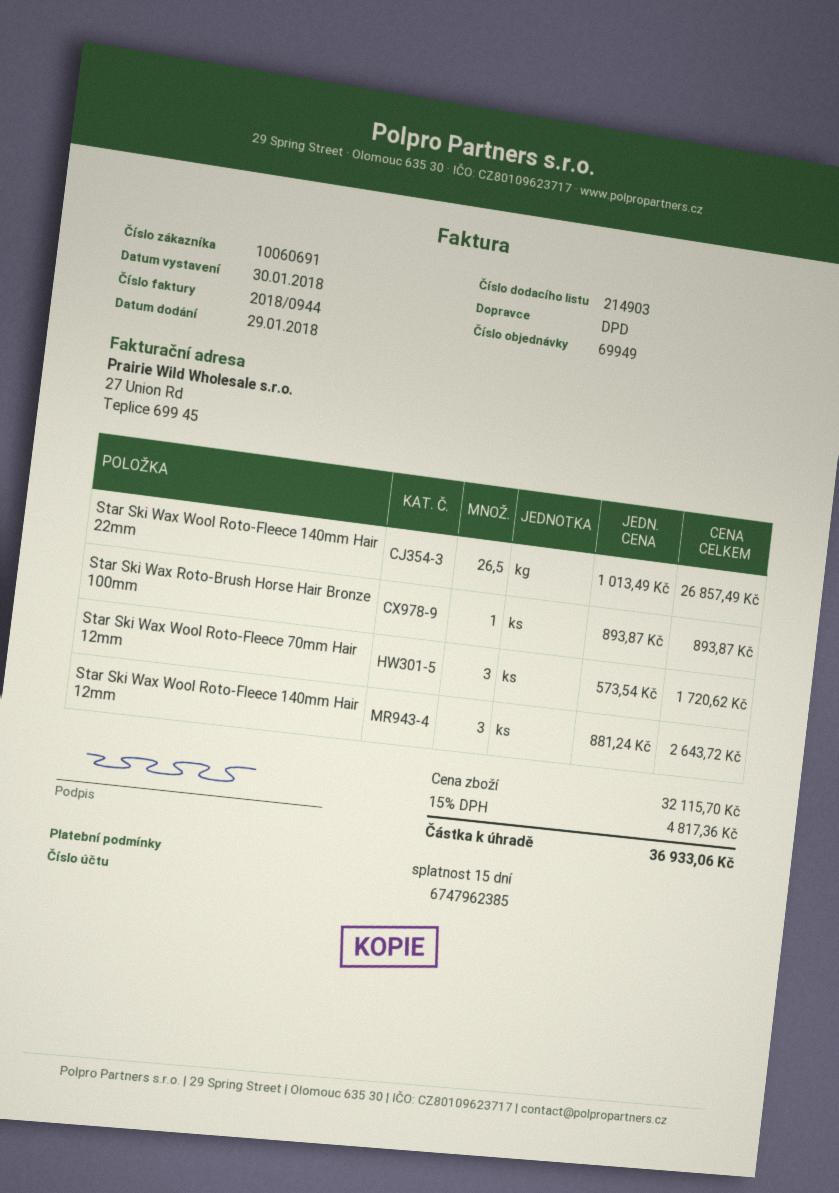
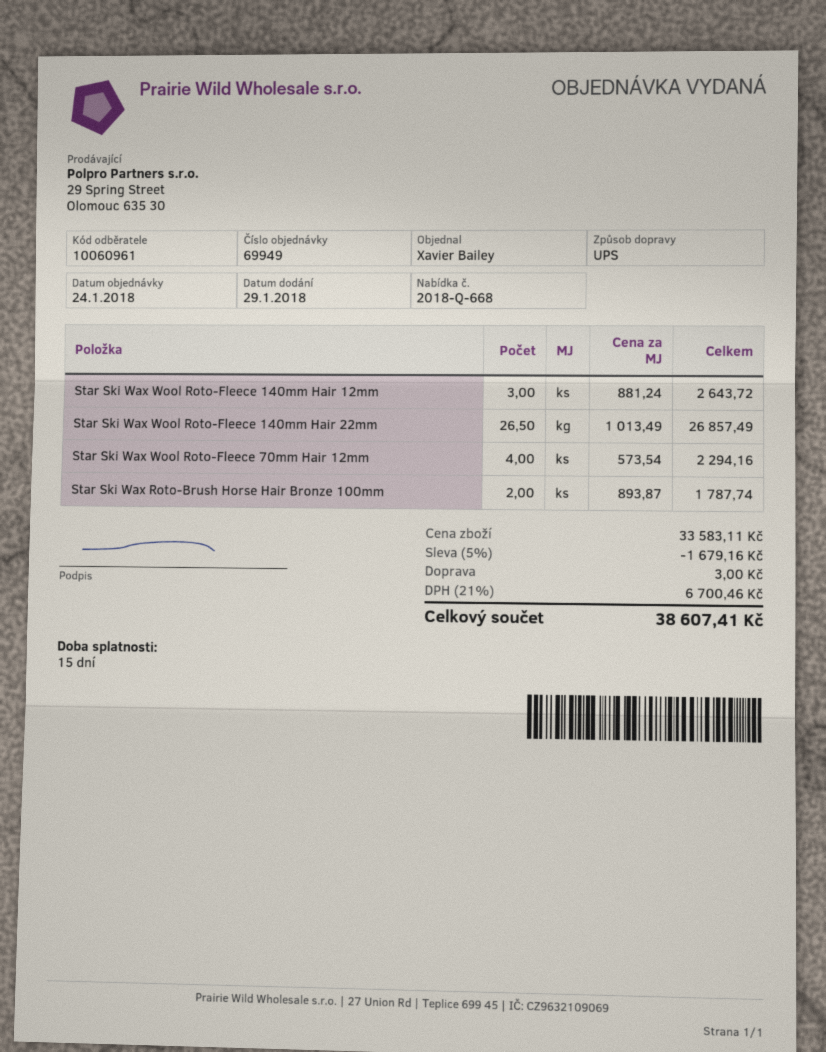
customer number: 10060691 -> 10060961
shipping method: DPD -> UPS
Star Ski Wax Roto-Brush Horse Hair Bronze 100mm: 1 x 893.87 = 893.87 -> 2 x 893.87 = 1787.74
Star Ski Wax Wool Roto-Fleece 70mm Hair 12mm: 3 x 573.54 = 1720.62 -> 4 x 573.54 = 2294.16
subtotal: 32115.70 -> 33583.11
discount: none -> 5% = 1679.16
shipping: none -> 3.00
tax: 15% = 4817.36 -> 21% = 6700.46
total: 36933.06 -> 38607.41

